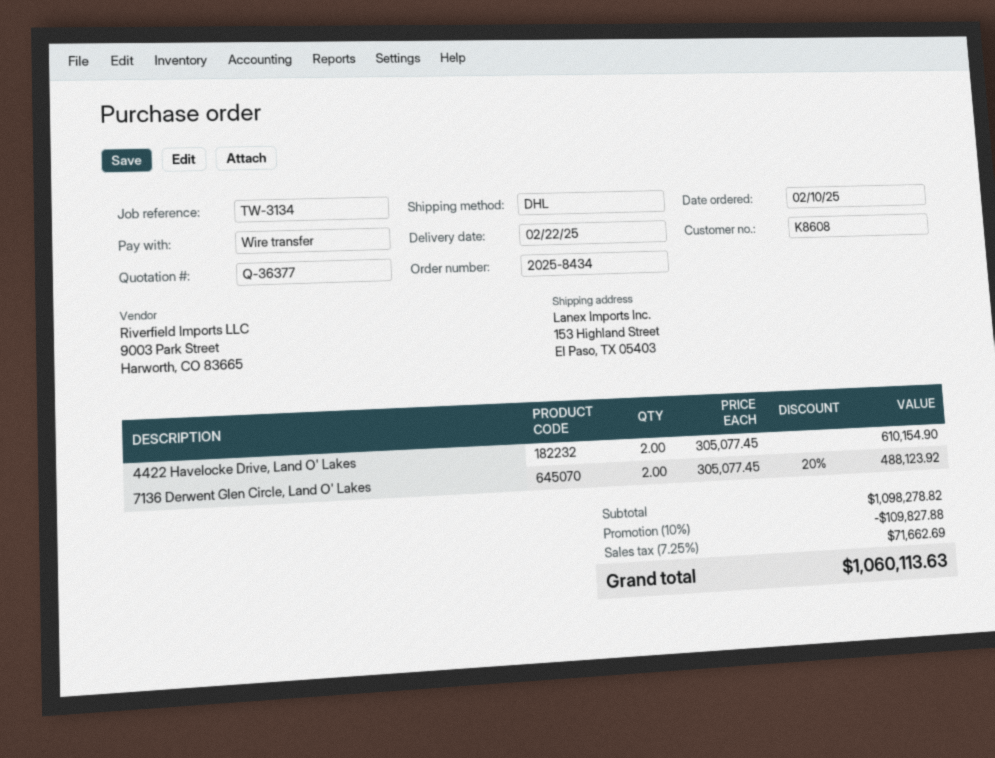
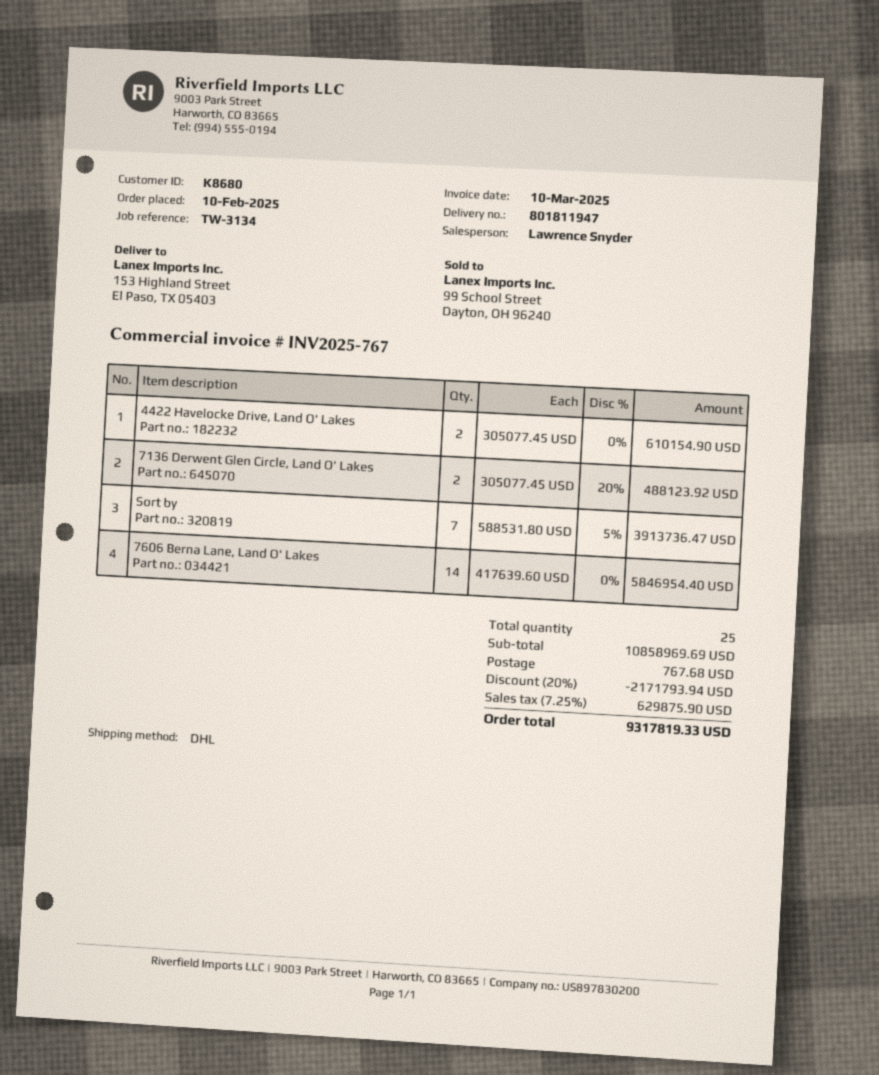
customer number: K8608 -> K8680
Sort by: none -> 7 x 588531.80 - 5% = 3913736.47
7606 Berna Lane, Land O' Lakes: none -> 14 x 417639.60 = 5846954.40
subtotal: 1098278.82 -> 10858969.69
discount: 10% = 109827.88 -> 20% = 2171793.94
shipping: none -> 767.68
tax: 7.25% = 71662.69 -> 7.25% = 629875.90
total: 1060113.63 -> 9317819.33

